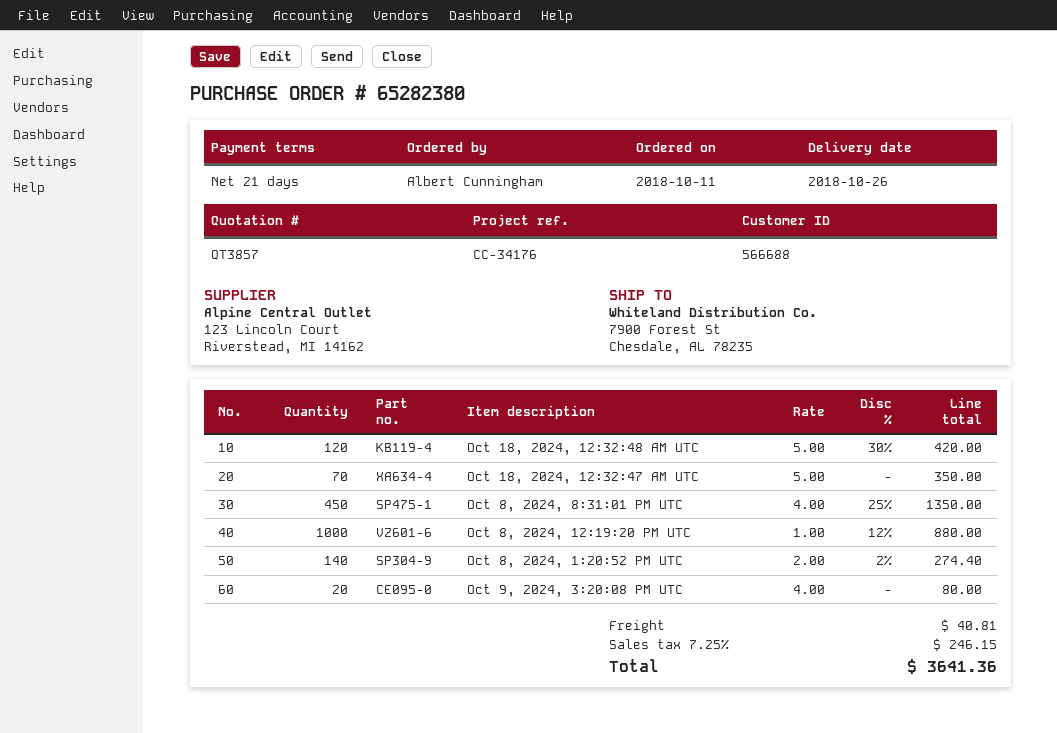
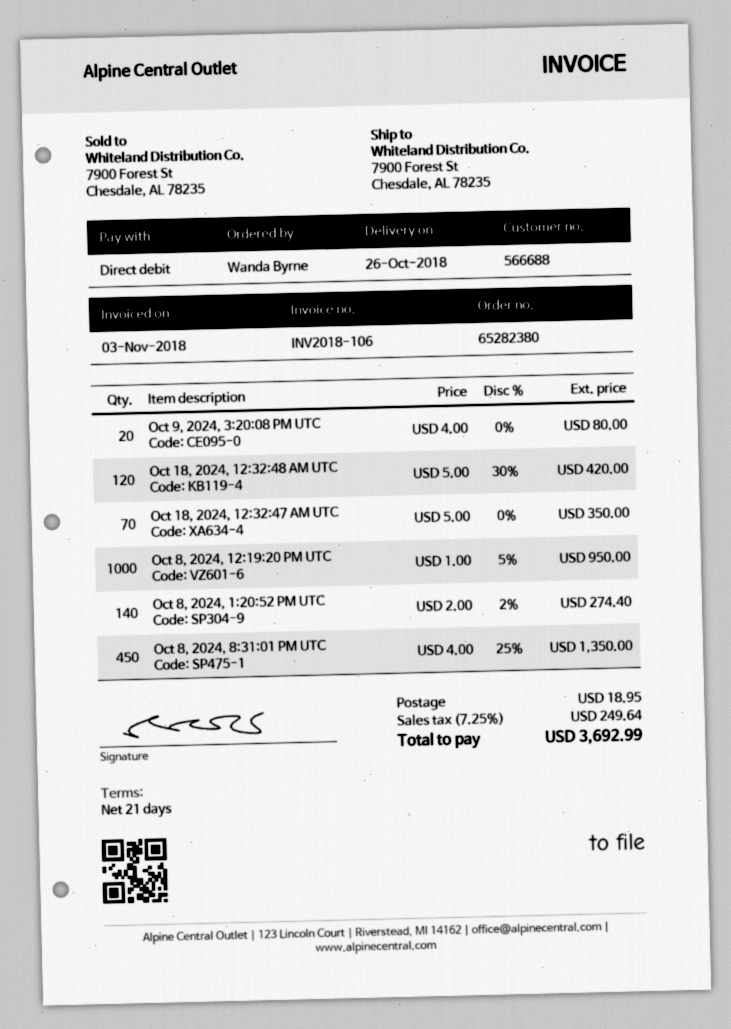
ordered by: Albert Cunningham -> Wanda Byrne
Oct 8, 2024, 12:19:20 PM UTC: 1000 x 1.00 - 12% = 880.00 -> 1000 x 1.00 - 5% = 950.00
shipping: 40.81 -> 18.95
tax: 7.25% = 246.15 -> 7.25% = 249.64
total: 3641.36 -> 3692.99

